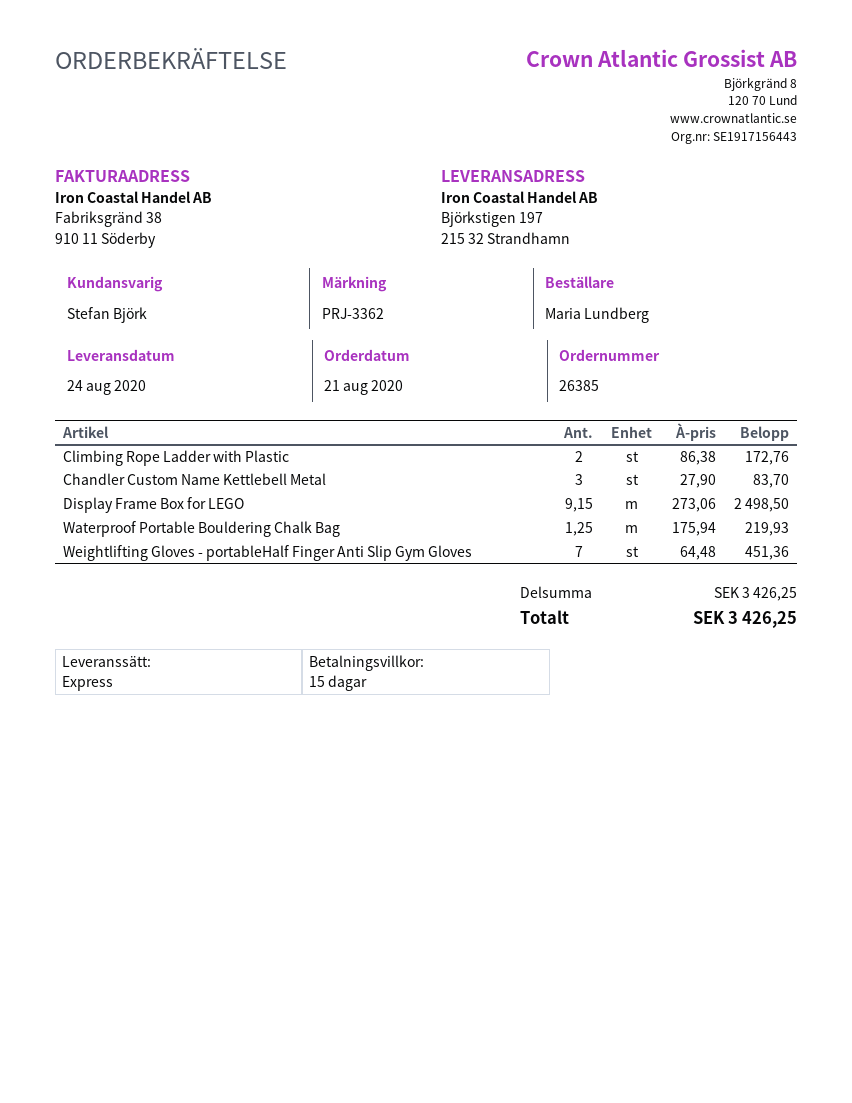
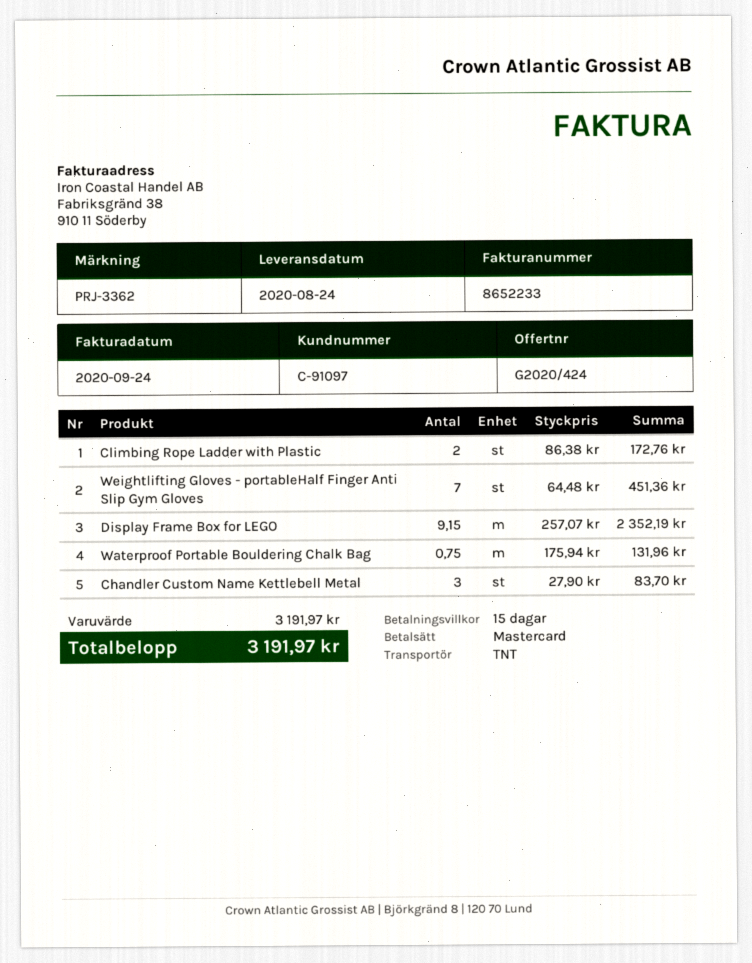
shipping method: express -> TNT
Display Frame Box for LEGO: 9.15 x 273.06 = 2498.50 -> 9.15 x 257.07 = 2352.19
Waterproof Portable Bouldering Chalk Bag: 1.25 x 175.94 = 219.93 -> 0.75 x 175.94 = 131.96
subtotal: 3426.25 -> 3191.97
total: 3426.25 -> 3191.97

